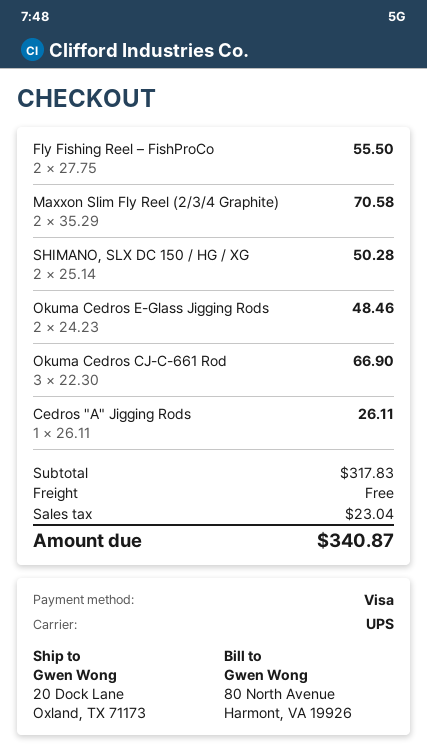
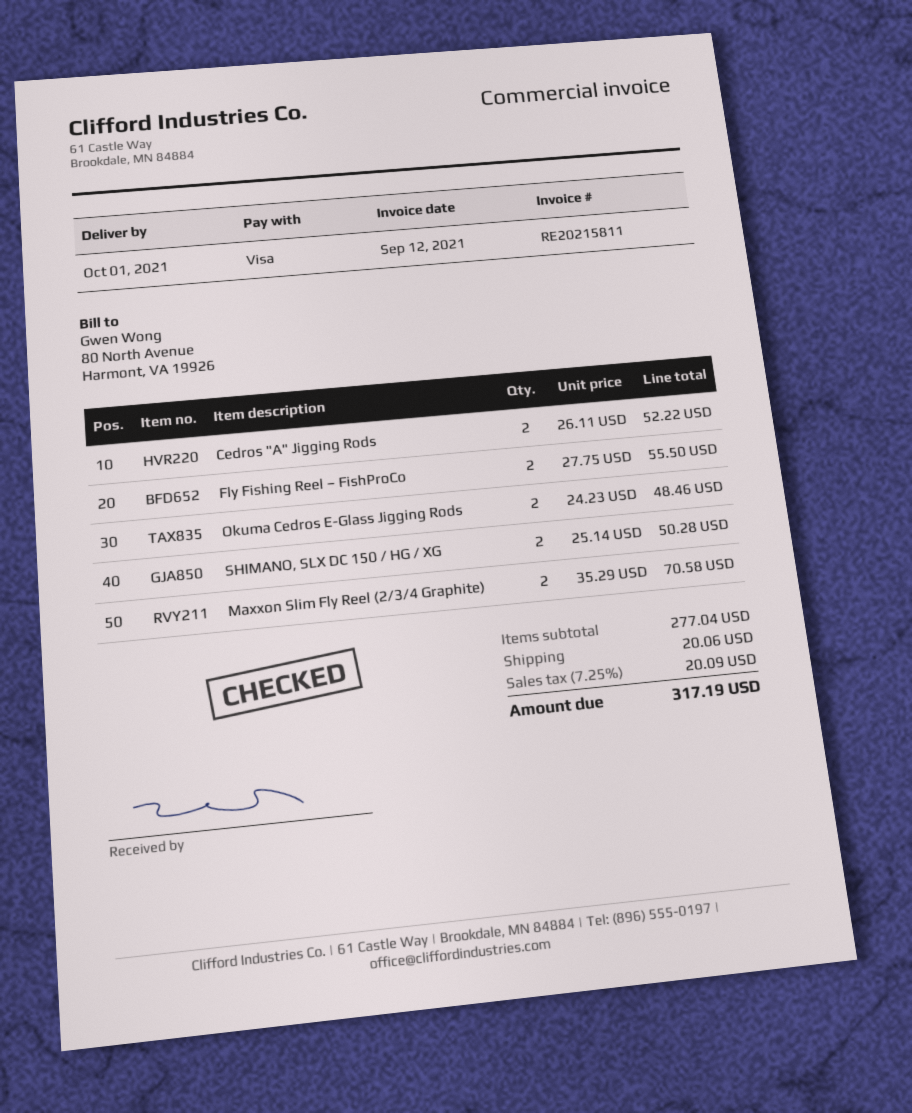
Okuma Cedros CJ-C-661 Rod: 3 x 22.30 = 66.90 -> none
Cedros "A" Jigging Rods: 1 x 26.11 = 26.11 -> 2 x 26.11 = 52.22
subtotal: 317.83 -> 277.04
shipping: 0.00 -> 20.06
tax: 23.04 -> 20.09
total: 340.87 -> 317.19

